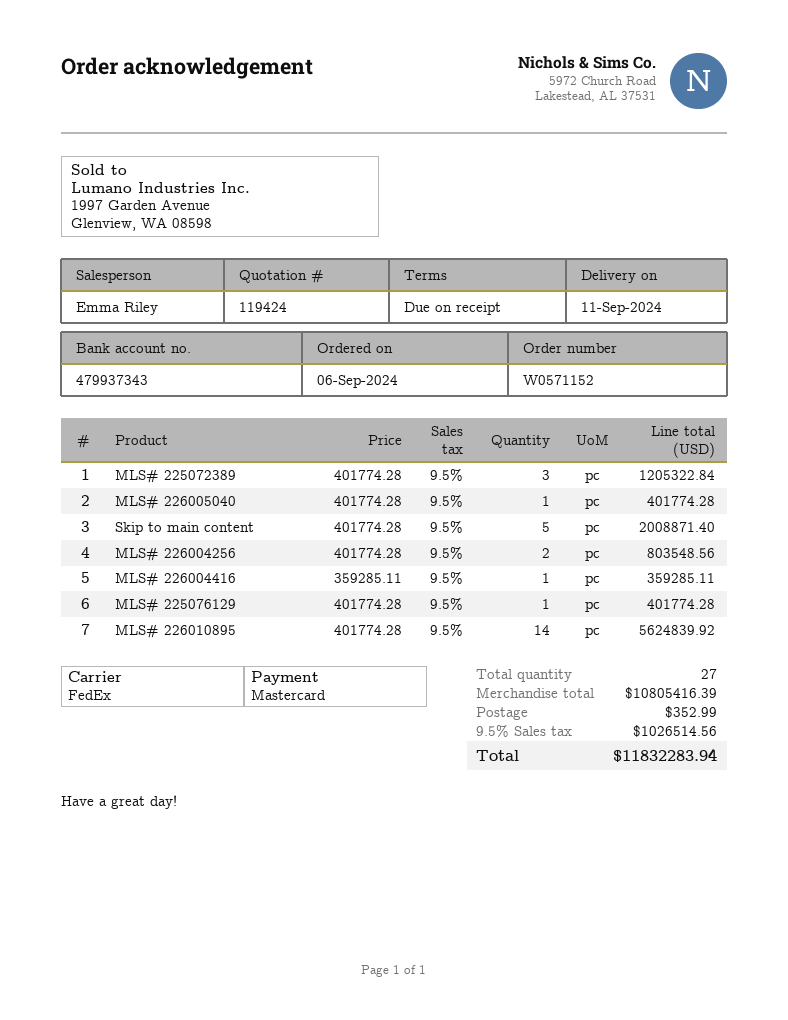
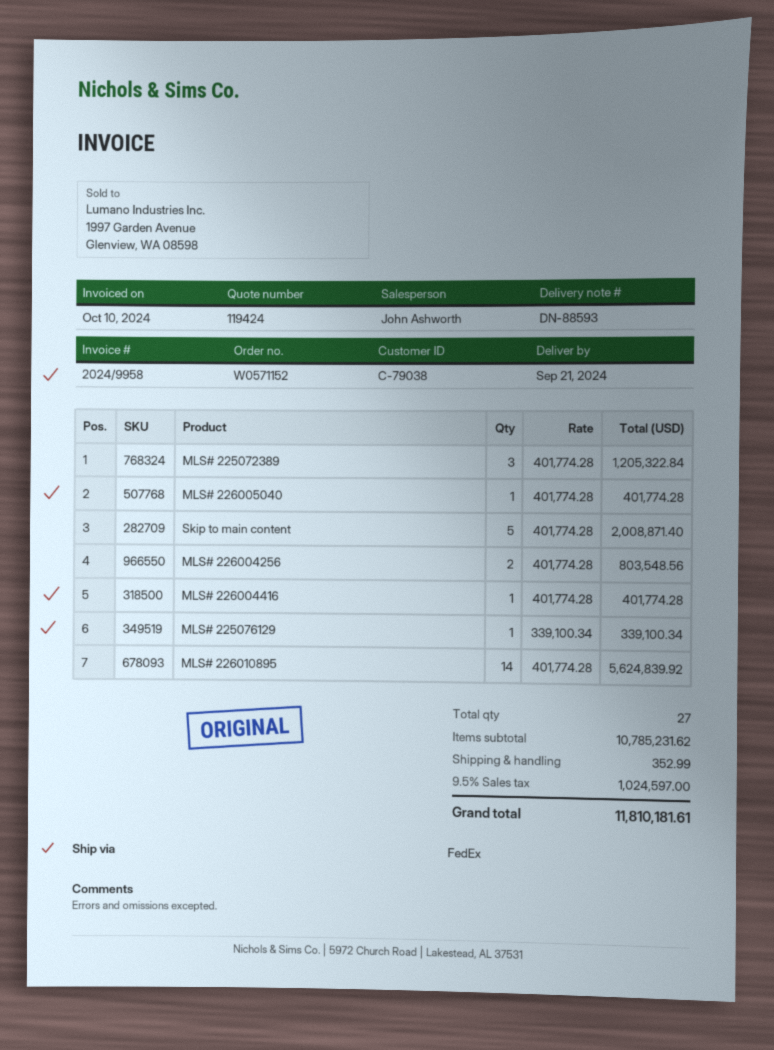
delivery date: 2024-09-11 -> 2024-09-21
sales rep: Emma Riley -> John Ashworth
MLS# 226004416: 1 x 359285.11 = 359285.11 -> 1 x 401774.28 = 401774.28
MLS# 225076129: 1 x 401774.28 = 401774.28 -> 1 x 339100.34 = 339100.34
subtotal: 10805416.39 -> 10785231.62
tax: 9.5% = 1026514.56 -> 9.5% = 1024597.00
total: 11832283.94 -> 11810181.61

